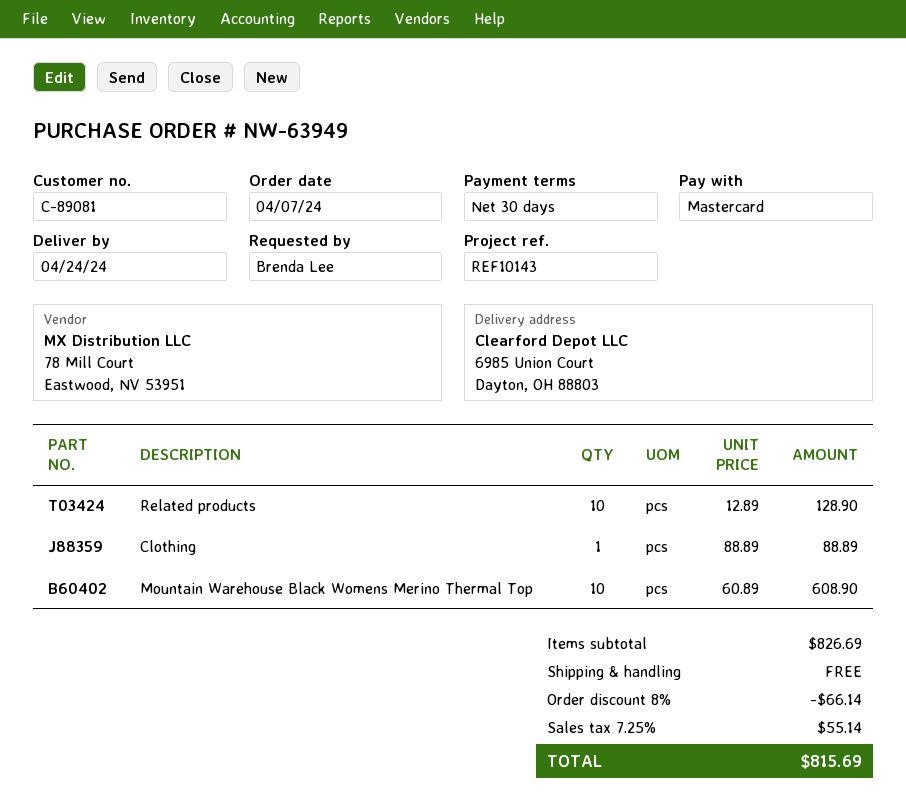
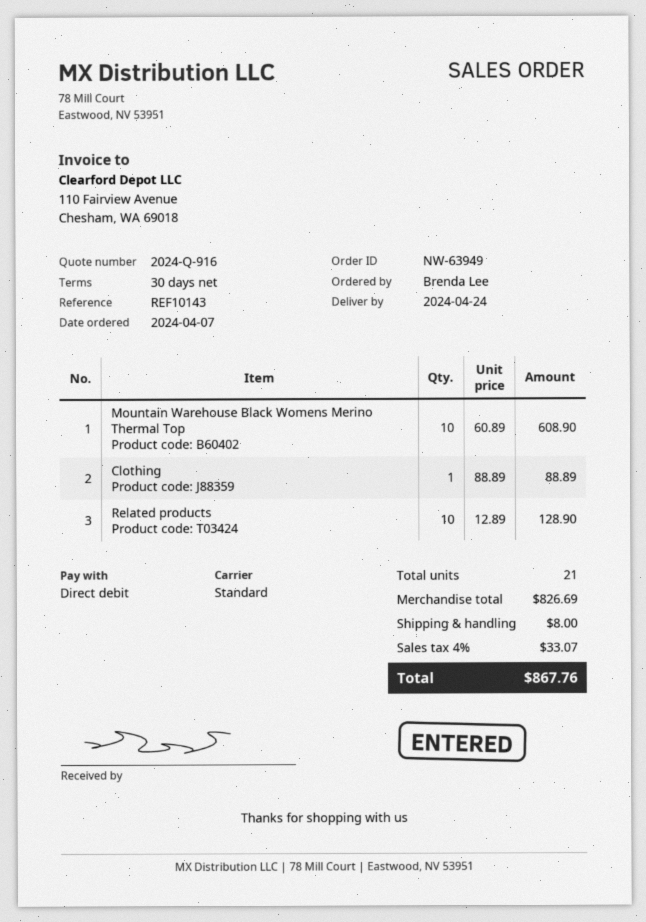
payment method: Mastercard -> direct debit
discount: 8% = 66.14 -> none
shipping: 0.00 -> 8.00
tax: 7.25% = 55.14 -> 4% = 33.07
total: 815.69 -> 867.76

